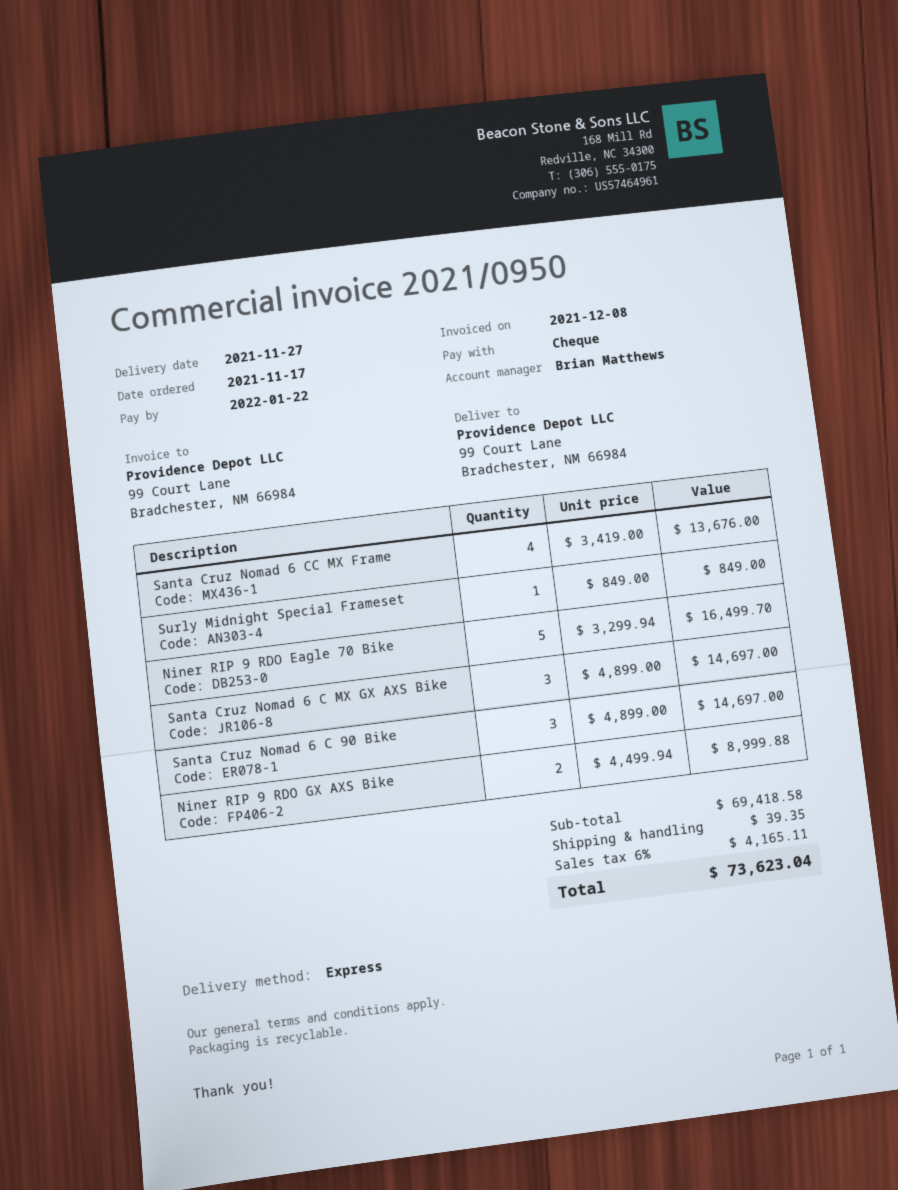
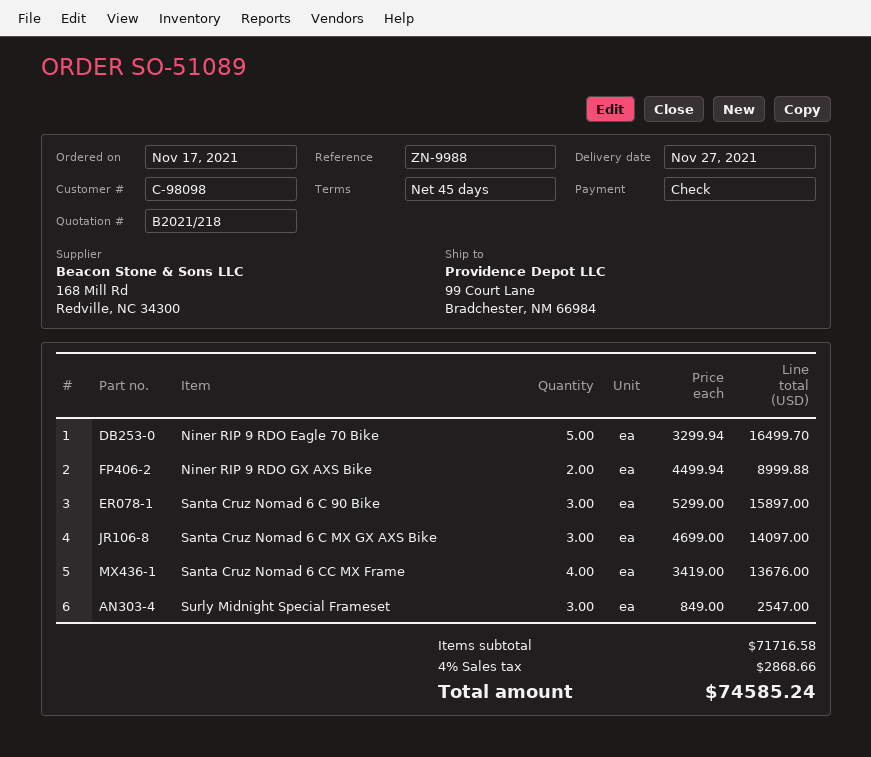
Surly Midnight Special Frameset: 1 x 849.00 = 849.00 -> 3 x 849.00 = 2547.00
Santa Cruz Nomad 6 C MX GX AXS Bike: 3 x 4899.00 = 14697.00 -> 3 x 4699.00 = 14097.00
Santa Cruz Nomad 6 C 90 Bike: 3 x 4899.00 = 14697.00 -> 3 x 5299.00 = 15897.00
subtotal: 69418.58 -> 71716.58
shipping: 39.35 -> none
tax: 6% = 4165.11 -> 4% = 2868.66
total: 73623.04 -> 74585.24

